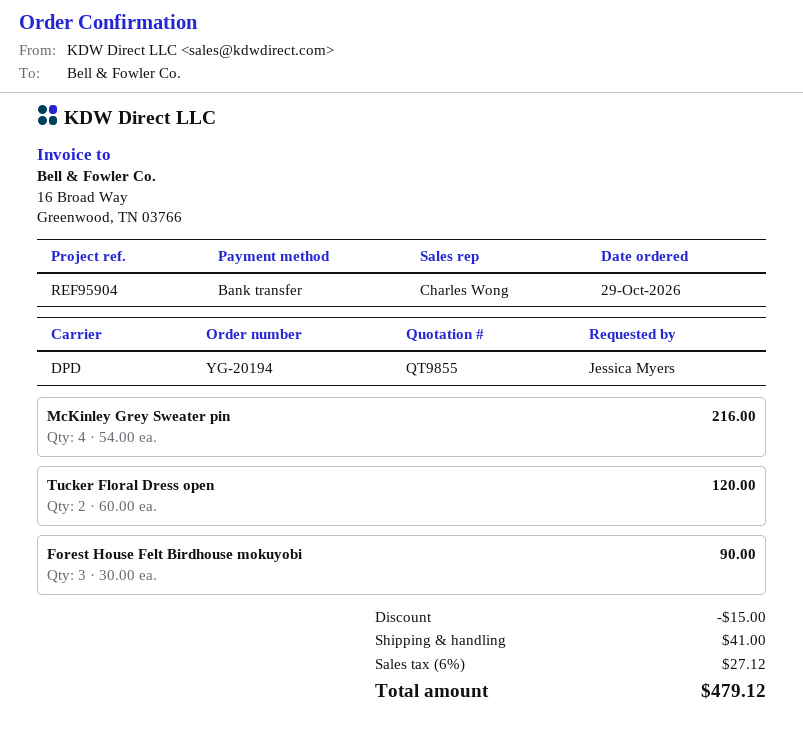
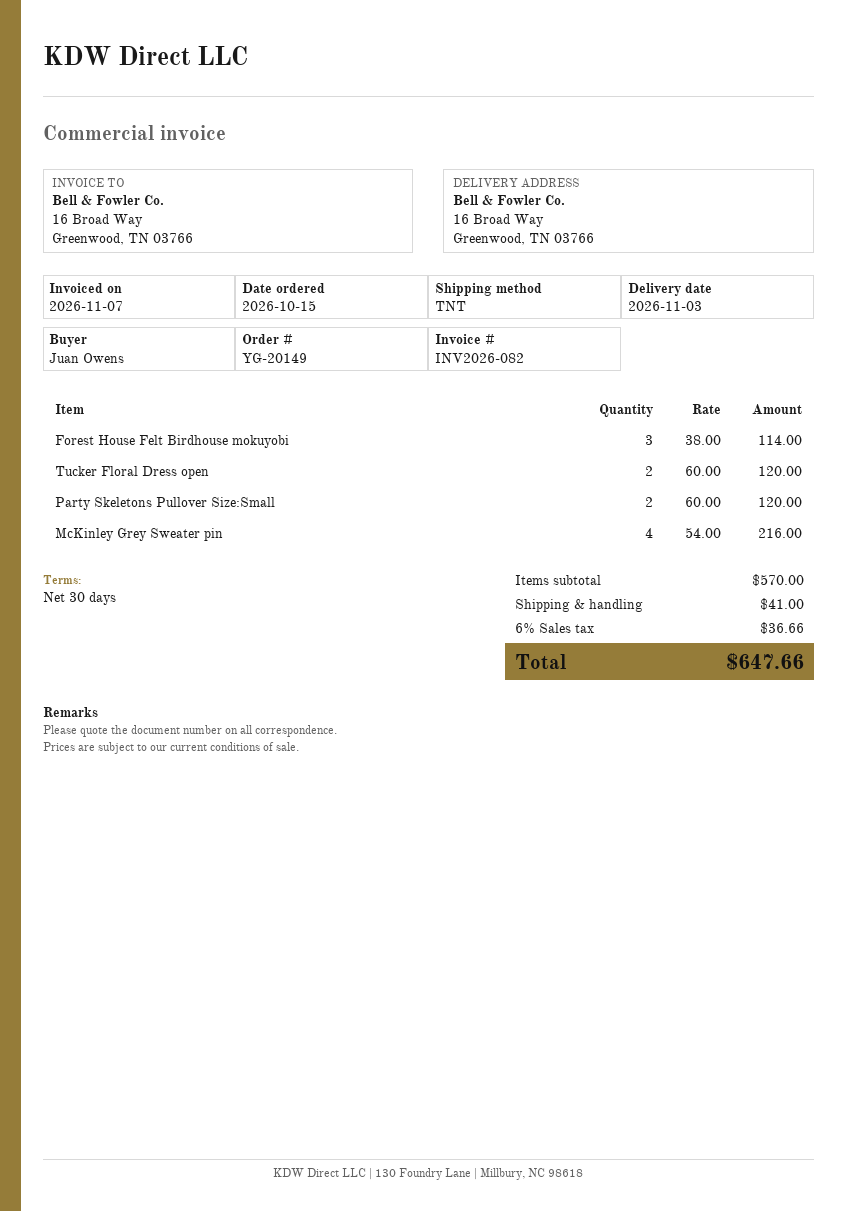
order number: YG-20194 -> YG-20149
order date: 2026-10-29 -> 2026-10-15
ordered by: Jessica Myers -> Juan Owens
shipping method: DPD -> TNT
Forest House Felt Birdhouse mokuyobi: 3 x 30.00 = 90.00 -> 3 x 38.00 = 114.00
Party Skeletons Pullover Size:Small: none -> 2 x 60.00 = 120.00
discount: 15.00 -> none
tax: 6% = 27.12 -> 6% = 36.66
total: 479.12 -> 647.66

